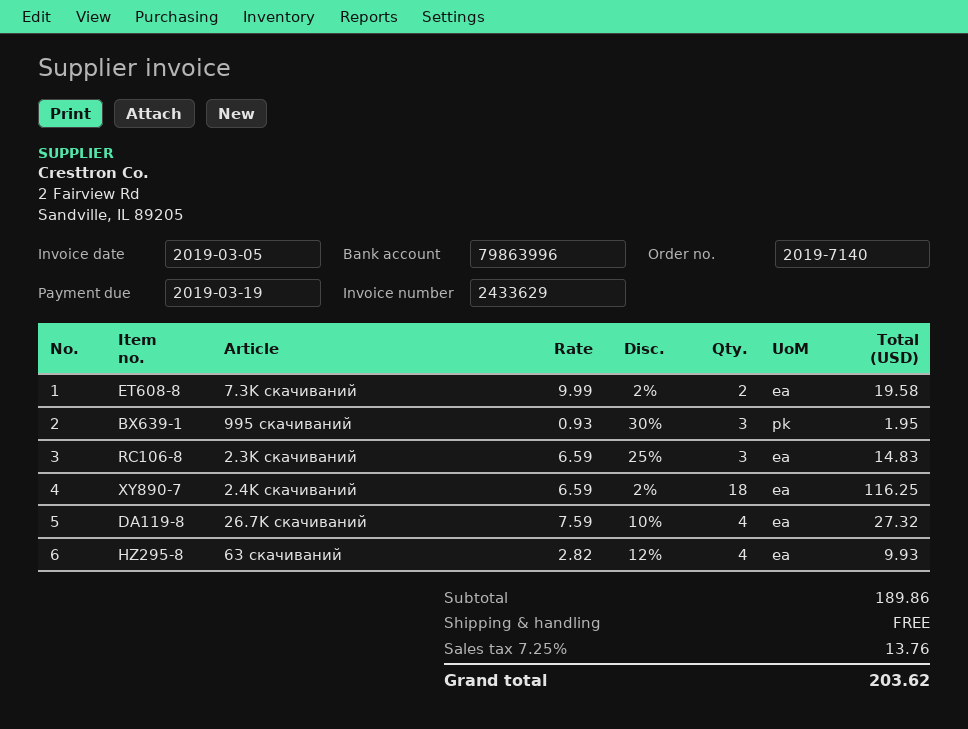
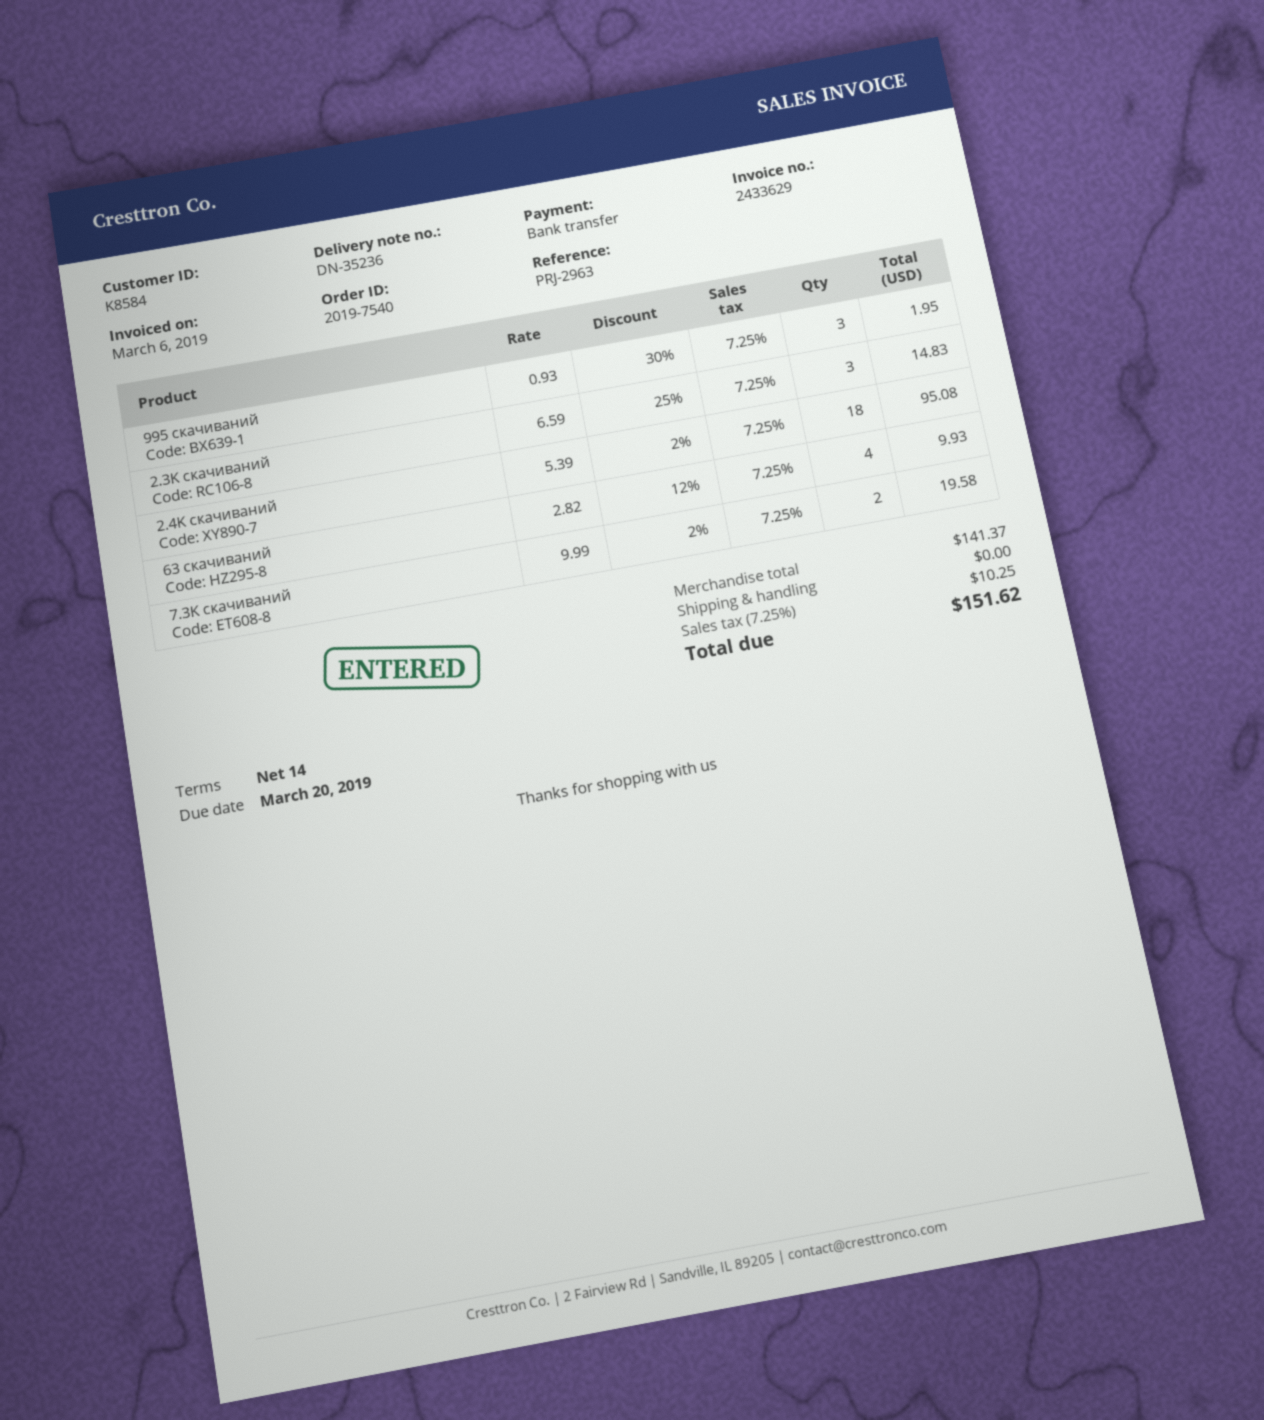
order number: 2019-7140 -> 2019-7540
invoice date: 2019-03-05 -> 2019-03-06
due date: 2019-03-19 -> 2019-03-20
2.4K скачиваний: 18 x 6.59 - 2% = 116.25 -> 18 x 5.39 - 2% = 95.08
26.7K скачиваний: 4 x 7.59 - 10% = 27.32 -> none
subtotal: 189.86 -> 141.37
tax: 7.25% = 13.76 -> 7.25% = 10.25
total: 203.62 -> 151.62

